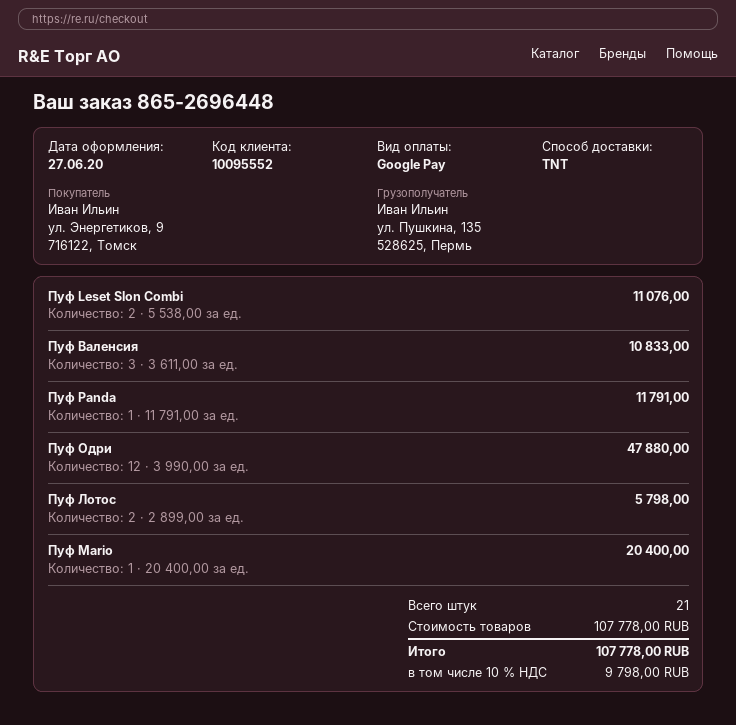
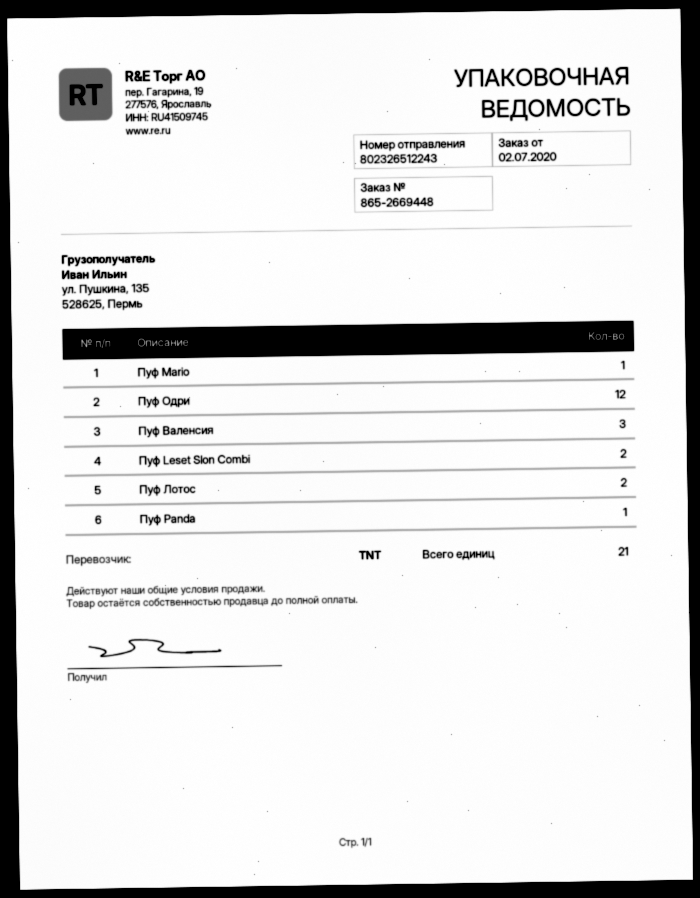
order number: 865-2696448 -> 865-2669448
order date: 2020-06-27 -> 2020-07-02

